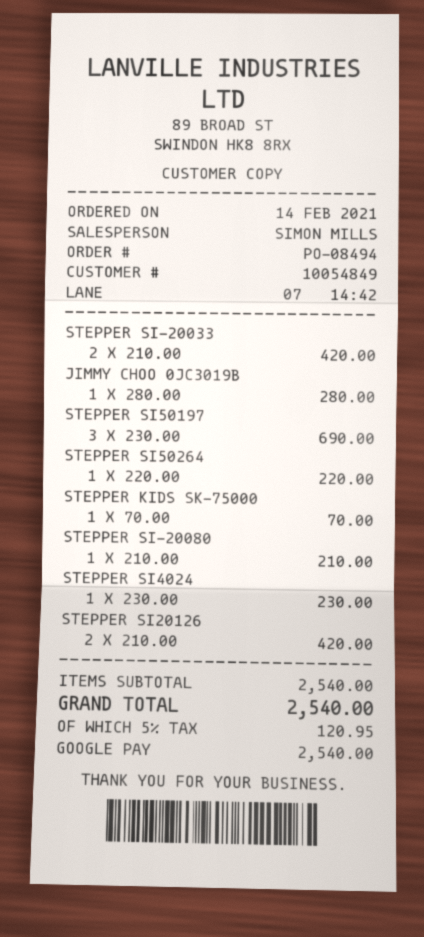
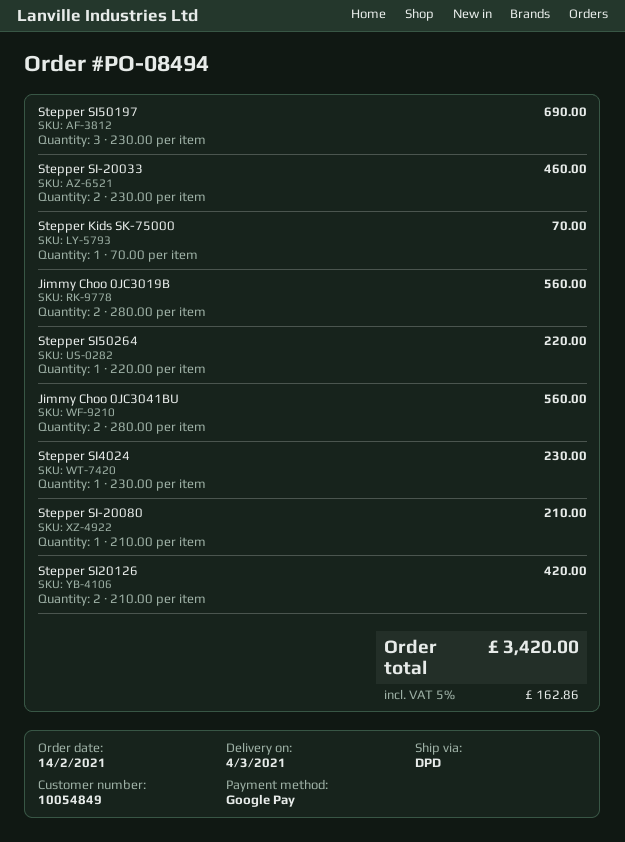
STEPPER SI-20033: 2 x 210.00 = 420.00 -> 2 x 230.00 = 460.00
JIMMY CHOO 0JC3019B: 1 x 280.00 = 280.00 -> 2 x 280.00 = 560.00
Jimmy Choo 0JC3041BU: none -> 2 x 280.00 = 560.00
tax: 5% = 120.95 -> 5% = 162.86
total: 2540.00 -> 3420.00

